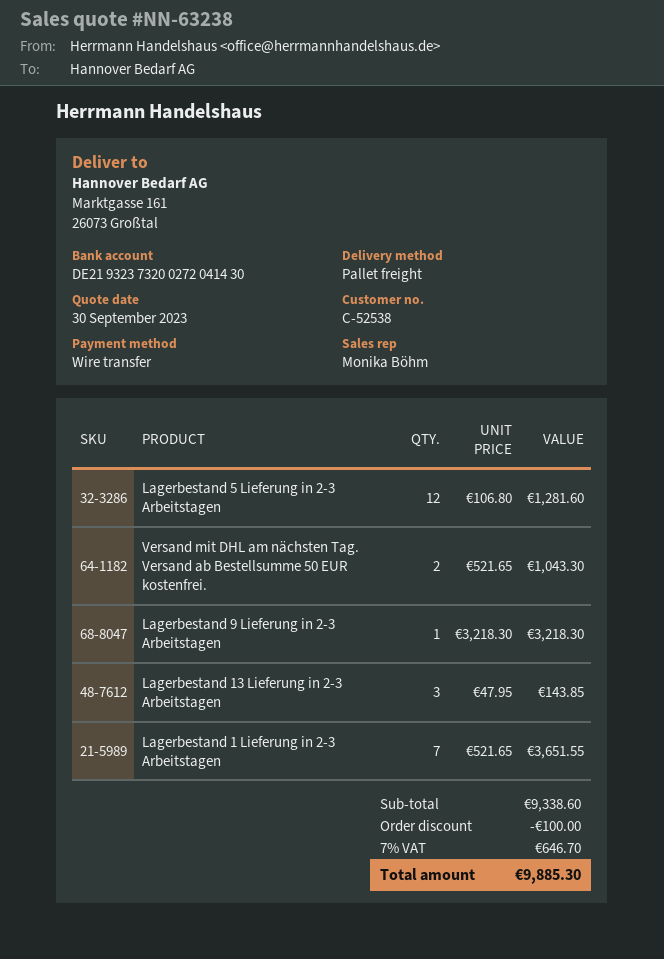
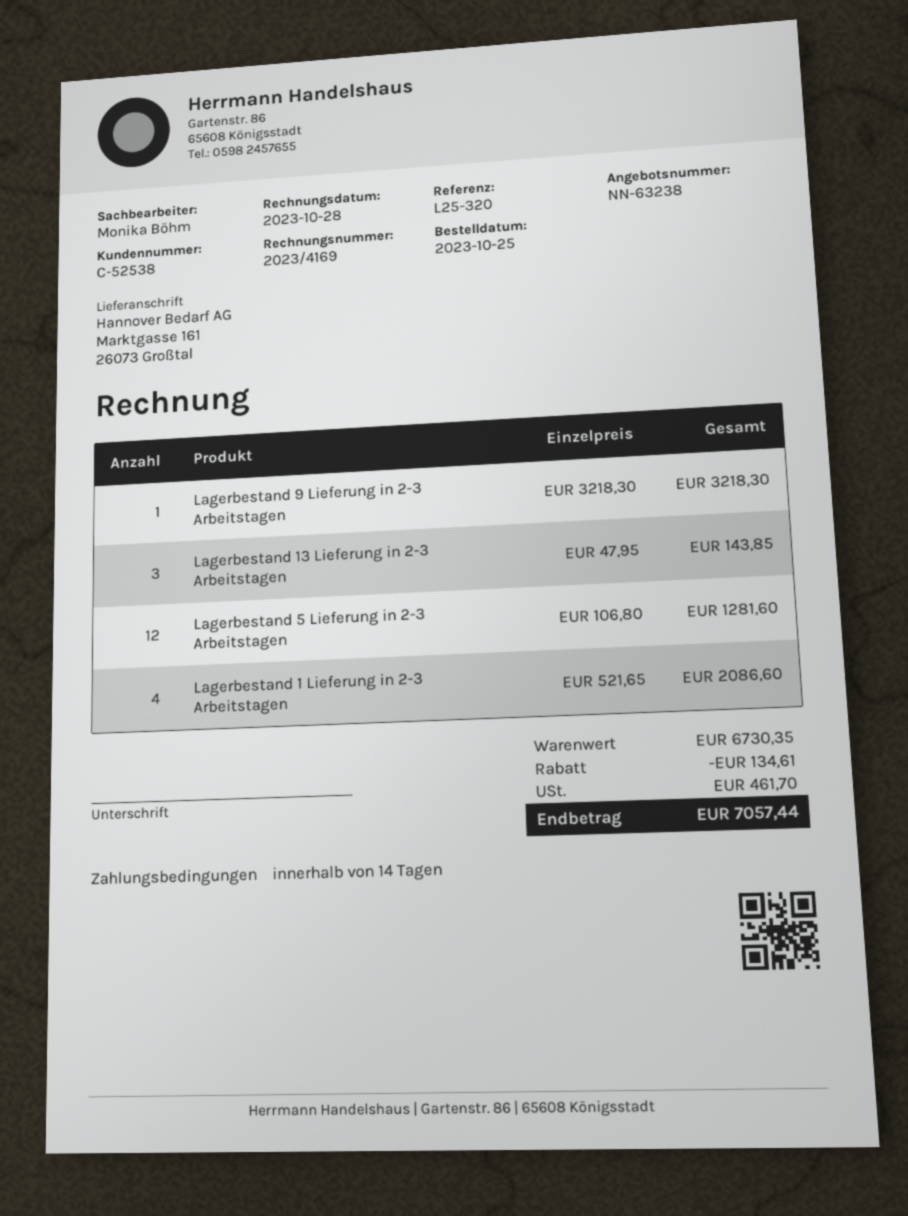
Versand mit DHL am nächsten Tag. Versand ab Bestellsumme 50 EUR kostenfrei.: 2 x 521.65 = 1043.30 -> none
Lagerbestand 1 Lieferung in 2-3 Arbeitstagen: 7 x 521.65 = 3651.55 -> 4 x 521.65 = 2086.60
subtotal: 9338.60 -> 6730.35
discount: 100.00 -> 134.61
tax: 646.70 -> 461.70
total: 9885.30 -> 7057.44

